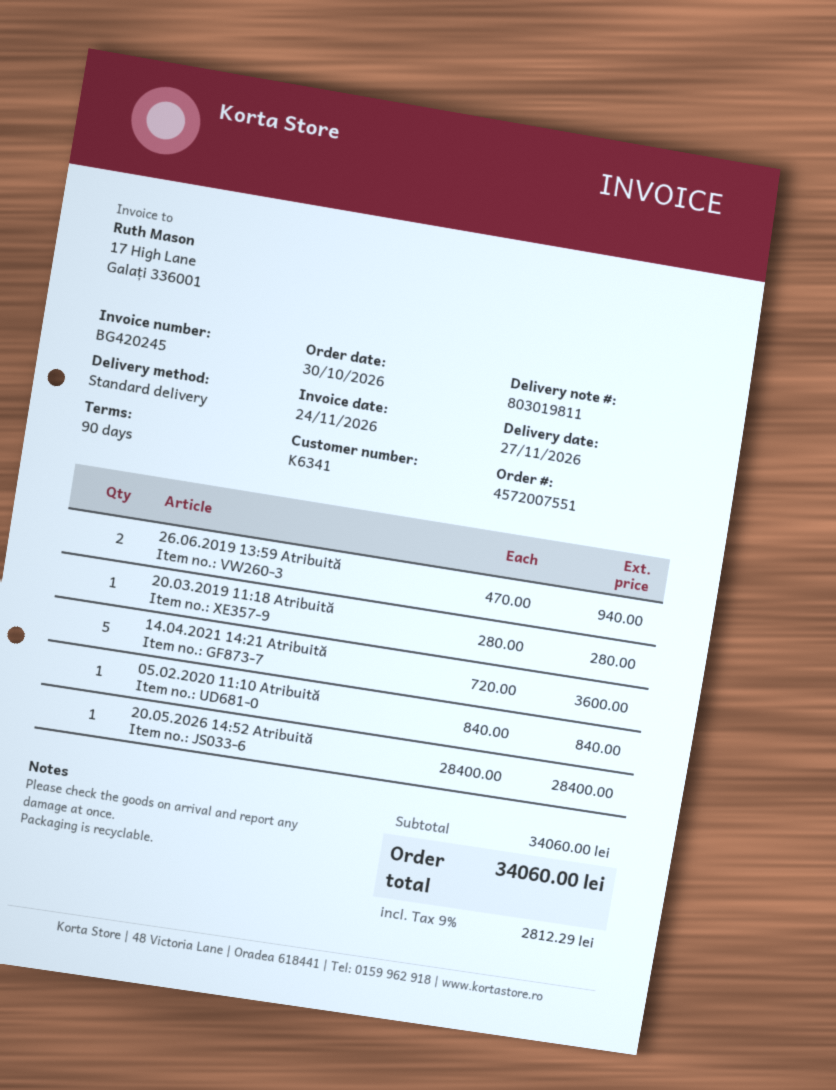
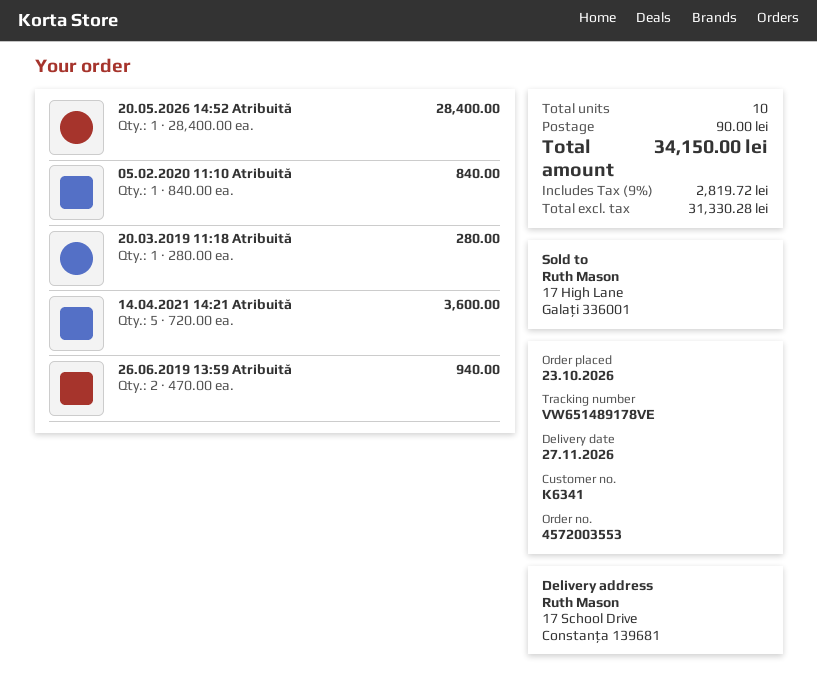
order number: 4572007551 -> 4572003553
order date: 2026-10-30 -> 2026-10-23
shipping: none -> 90.00
tax: 9% = 2812.29 -> 9% = 2819.72
total: 34060.00 -> 34150.00

